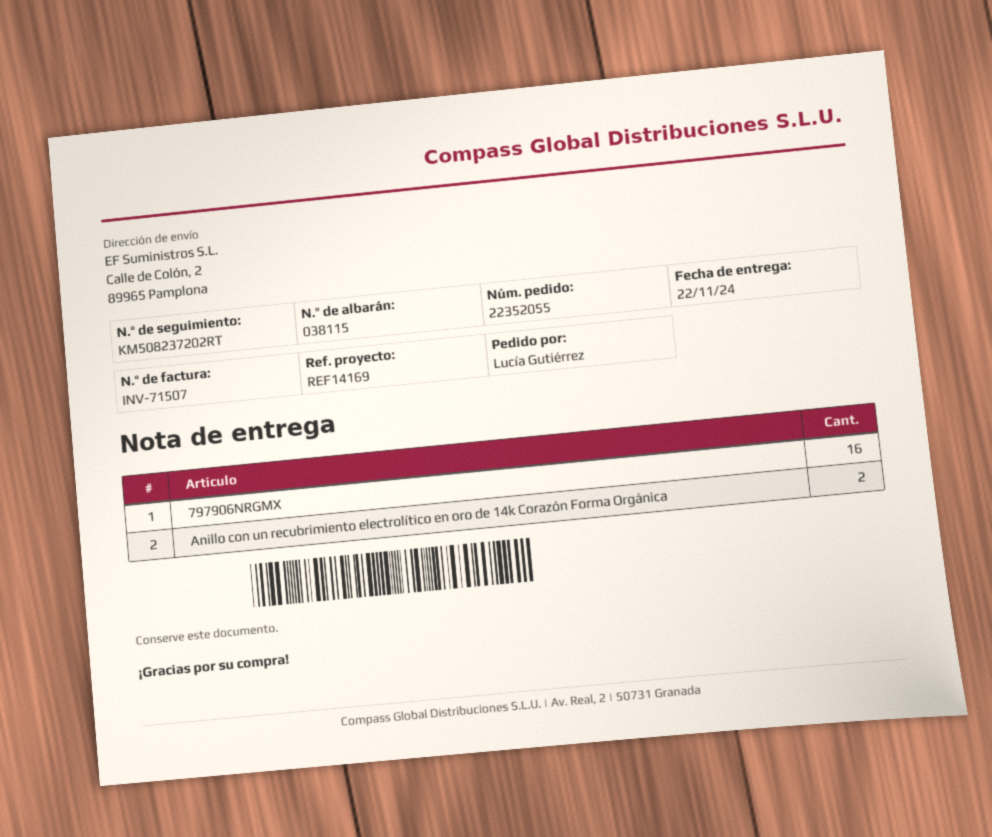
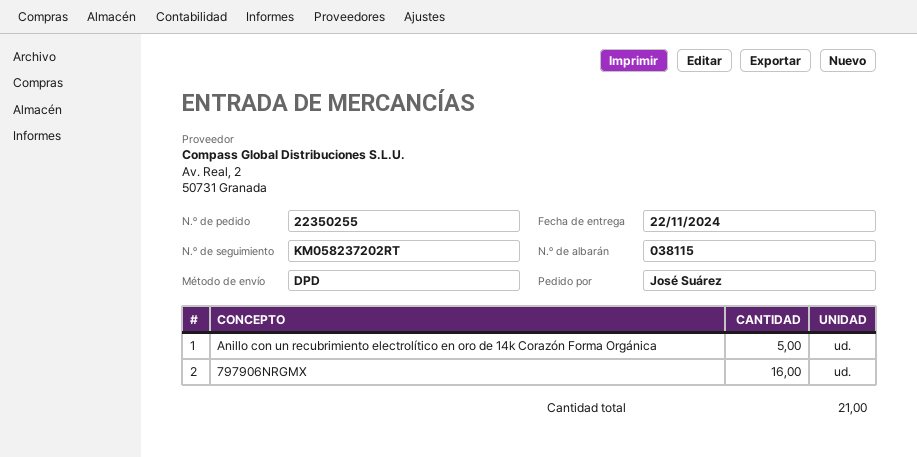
order number: 22352055 -> 22350255
ordered by: Lucía Gutiérrez -> José Suárez
tracking number: KM508237202RT -> KM058237202RT
Anillo con un recubrimiento electrolítico en oro de 14k Corazón Forma Orgánica: 2 -> 5

